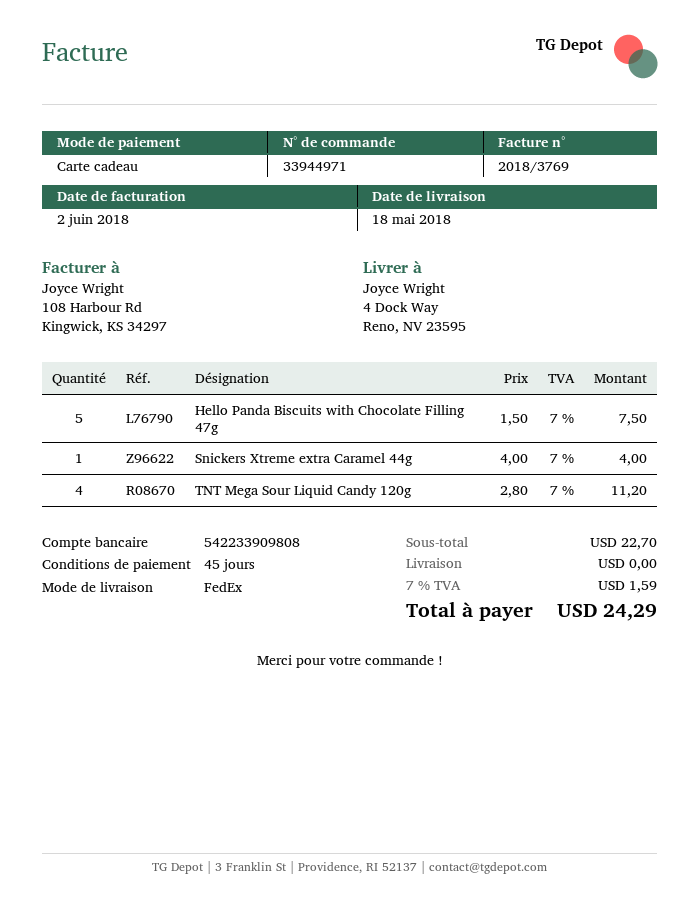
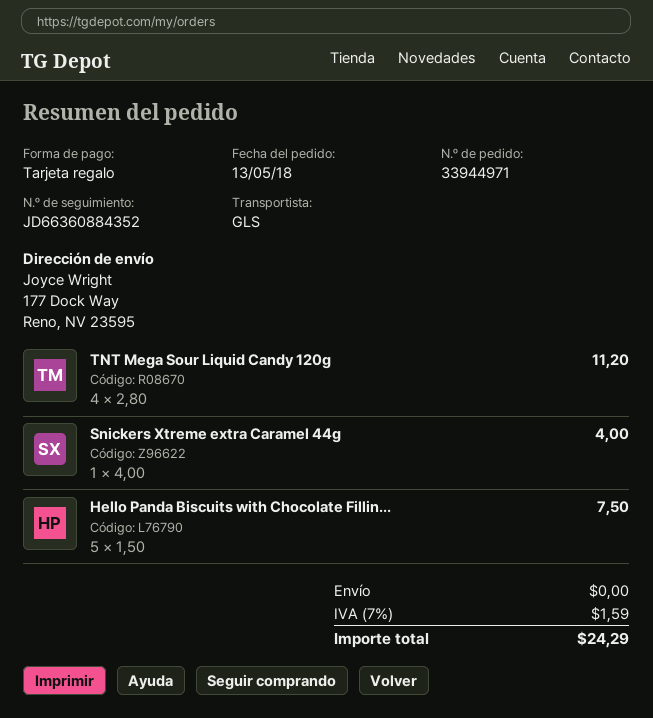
shipping method: FedEx -> GLS
ship to: 4 Dock Way, Reno, NV 23595 -> 177 Dock Way, Reno, NV 23595

